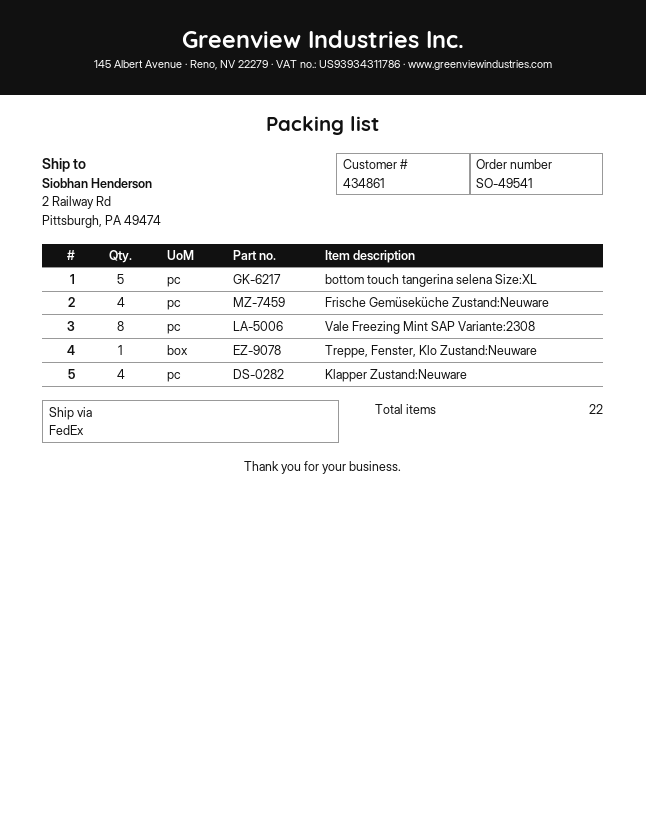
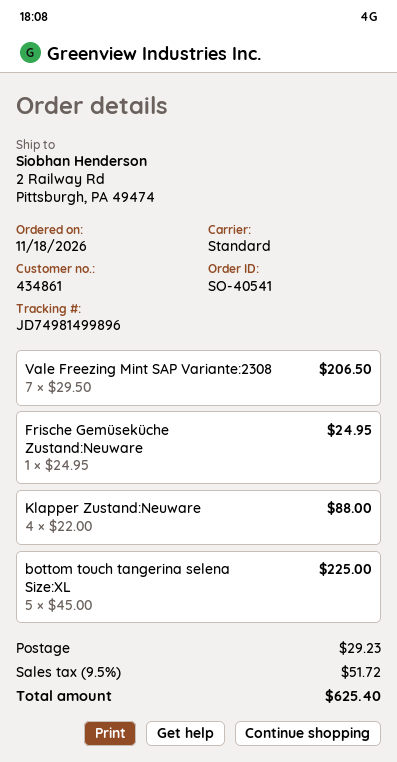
order number: SO-49541 -> SO-40541
shipping method: FedEx -> standard
Frische Gemüseküche Zustand:Neuware: 4 -> 1
Vale Freezing Mint SAP Variante:2308: 8 -> 7
Treppe, Fenster, Klo Zustand:Neuware: 1 -> none

